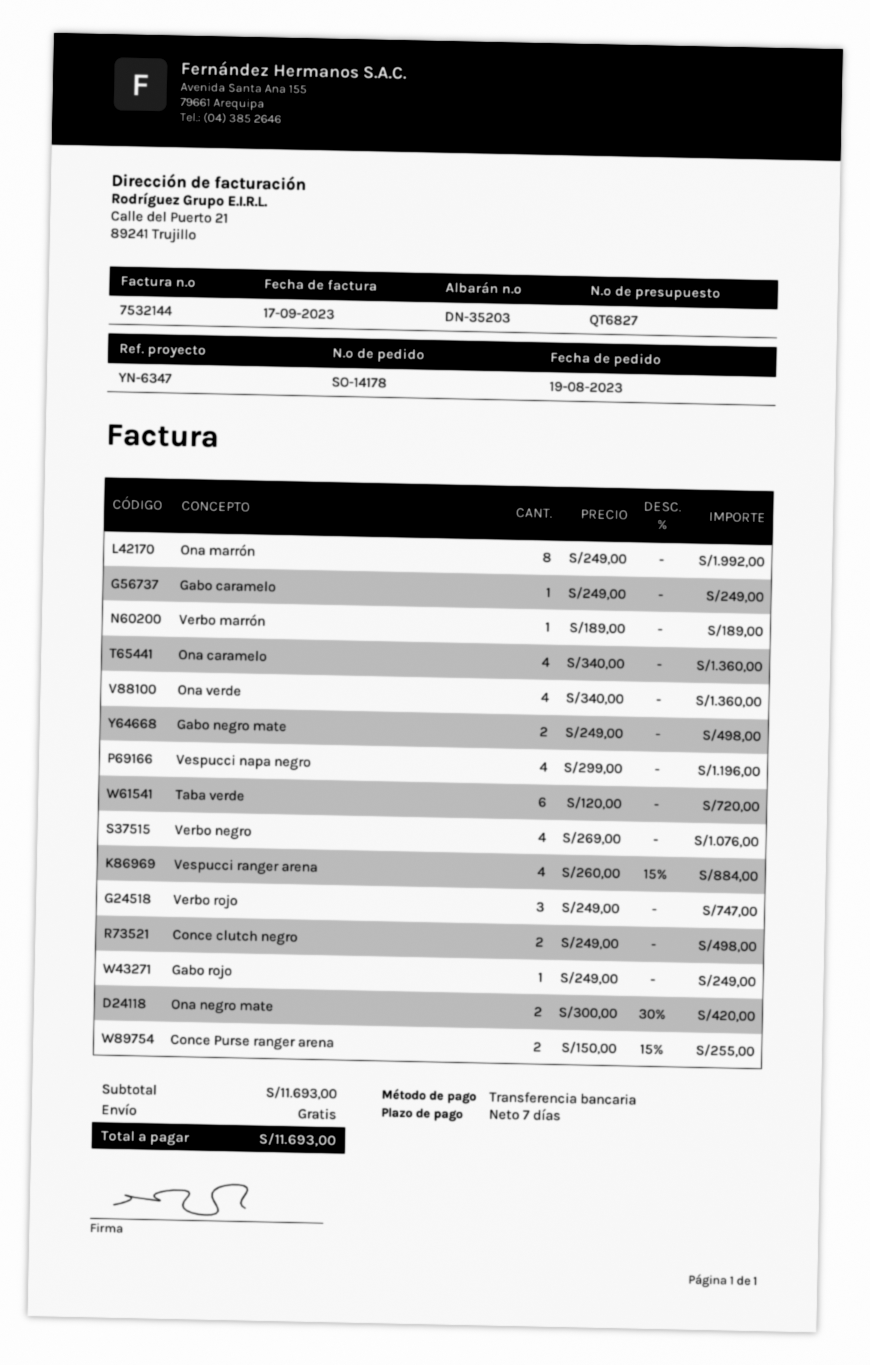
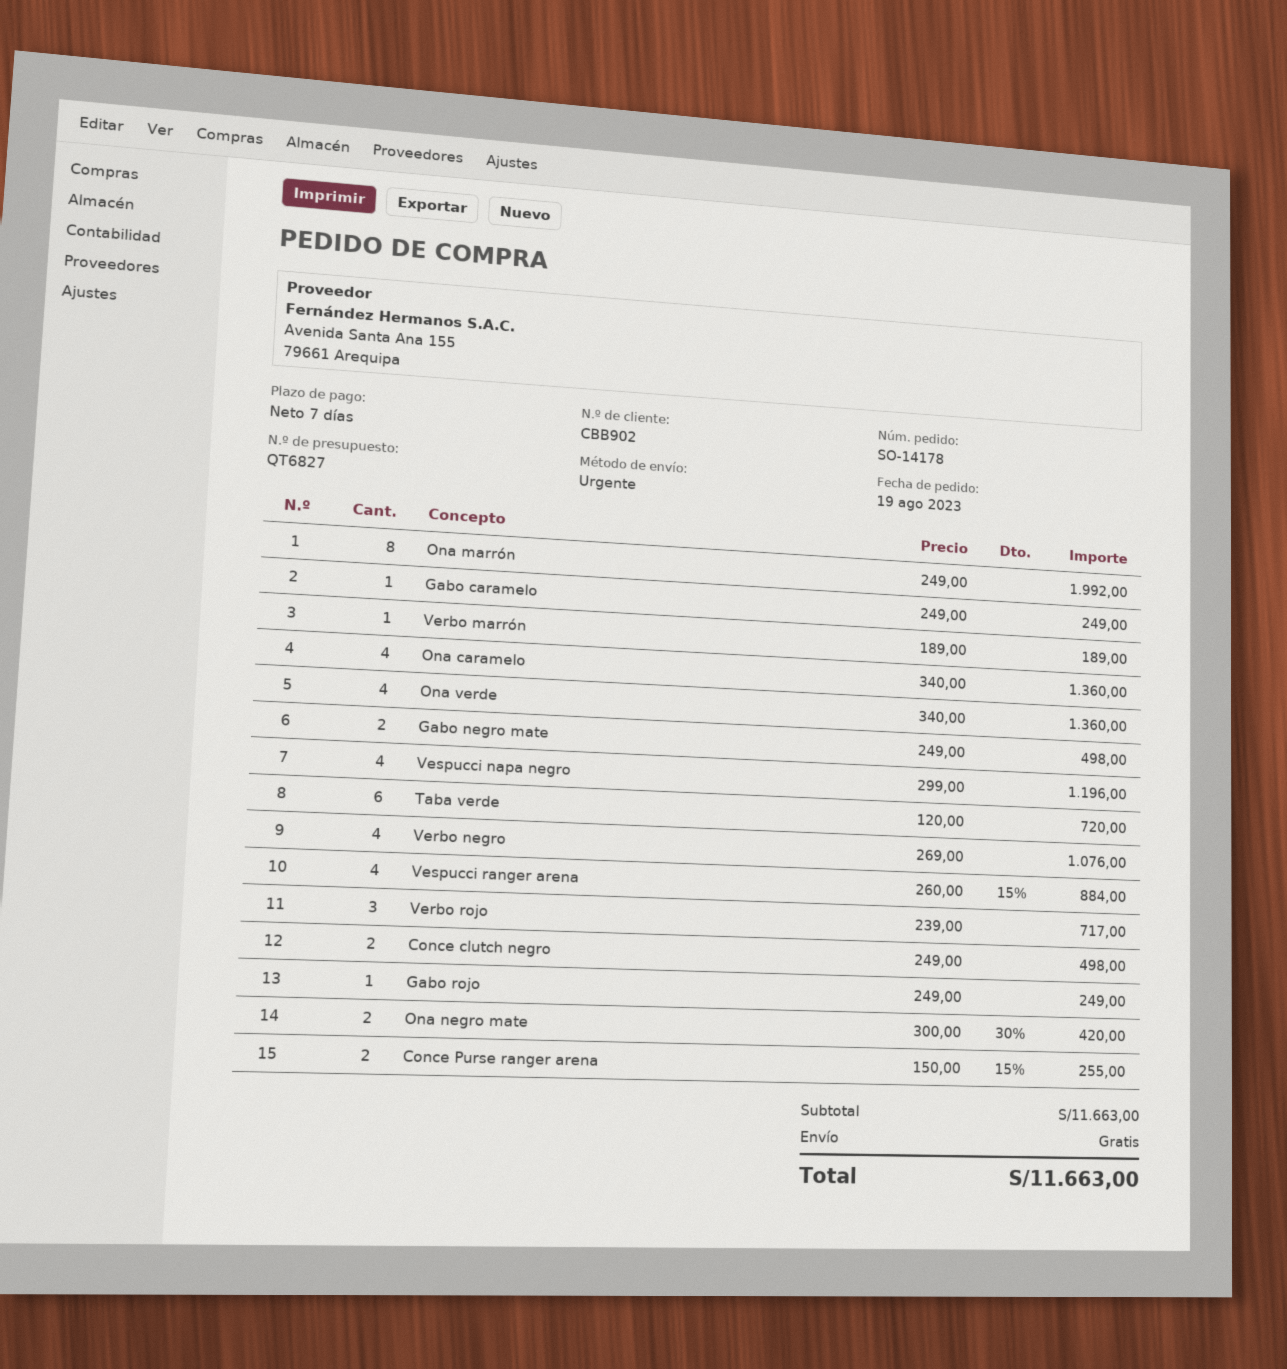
Verbo rojo: 3 x 249.00 = 747.00 -> 3 x 239.00 = 717.00
subtotal: 11693.00 -> 11663.00
total: 11693.00 -> 11663.00

